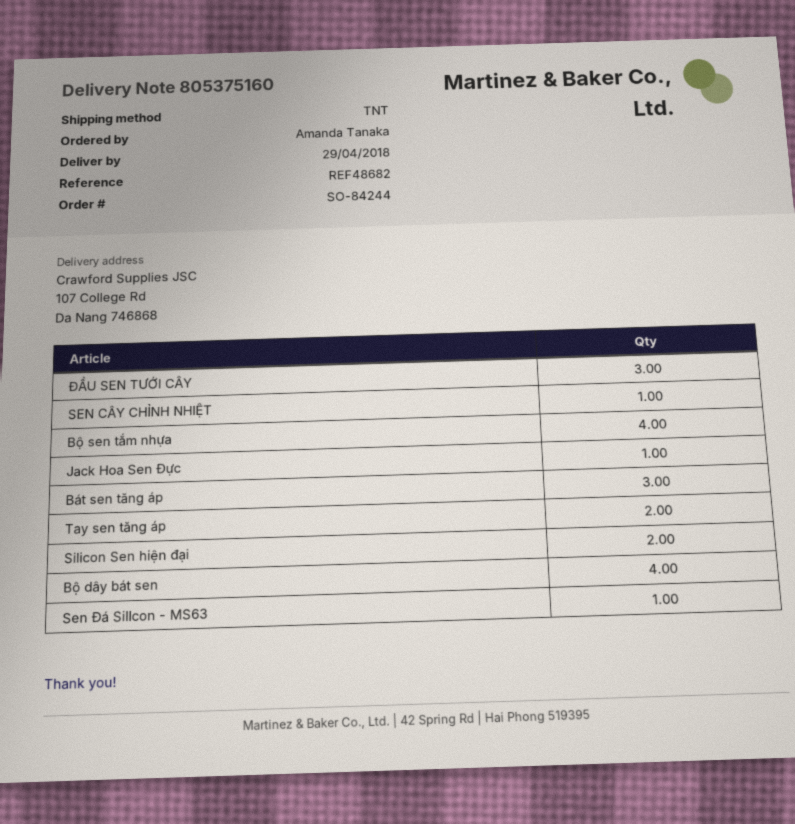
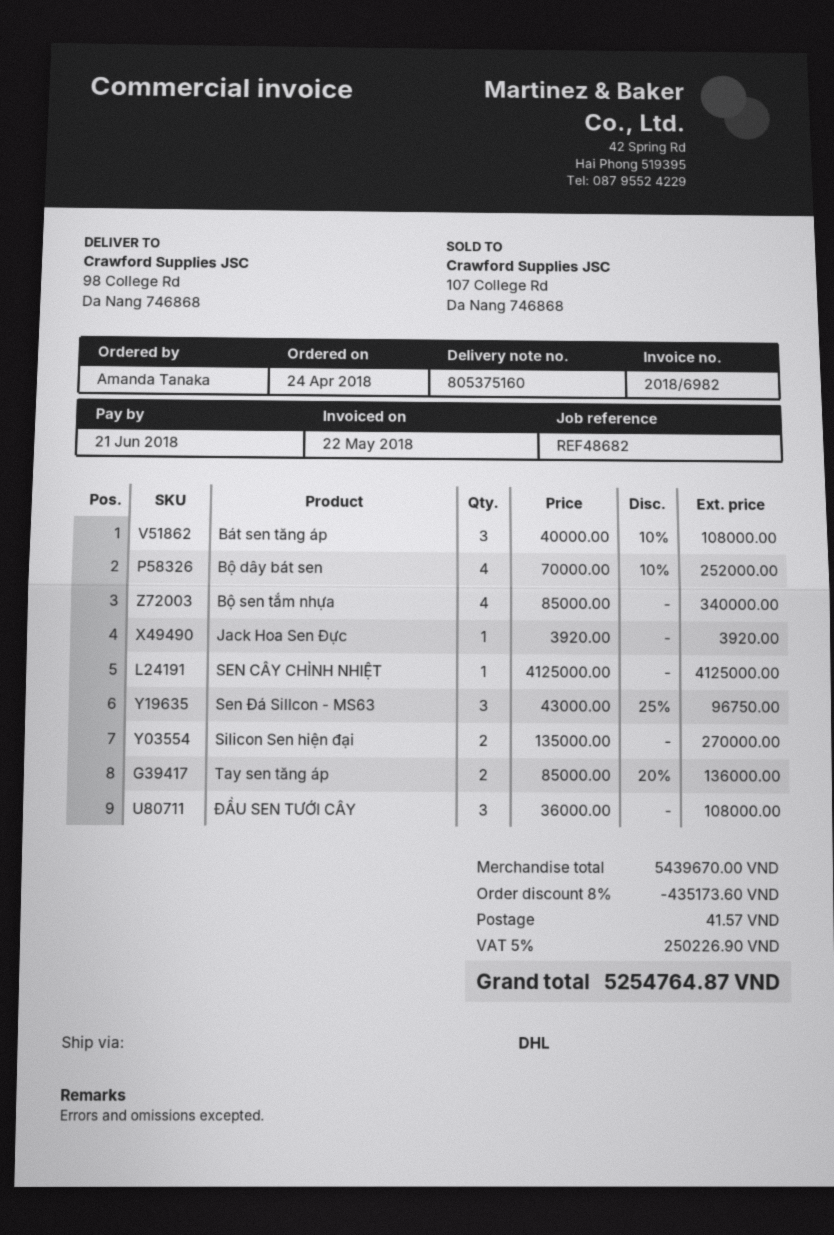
shipping method: TNT -> DHL
ship to: 107 College Rd, Da Nang 746868 -> 98 College Rd, Da Nang 746868
Sen Đá SiIIcon - MS63: 1 -> 3

